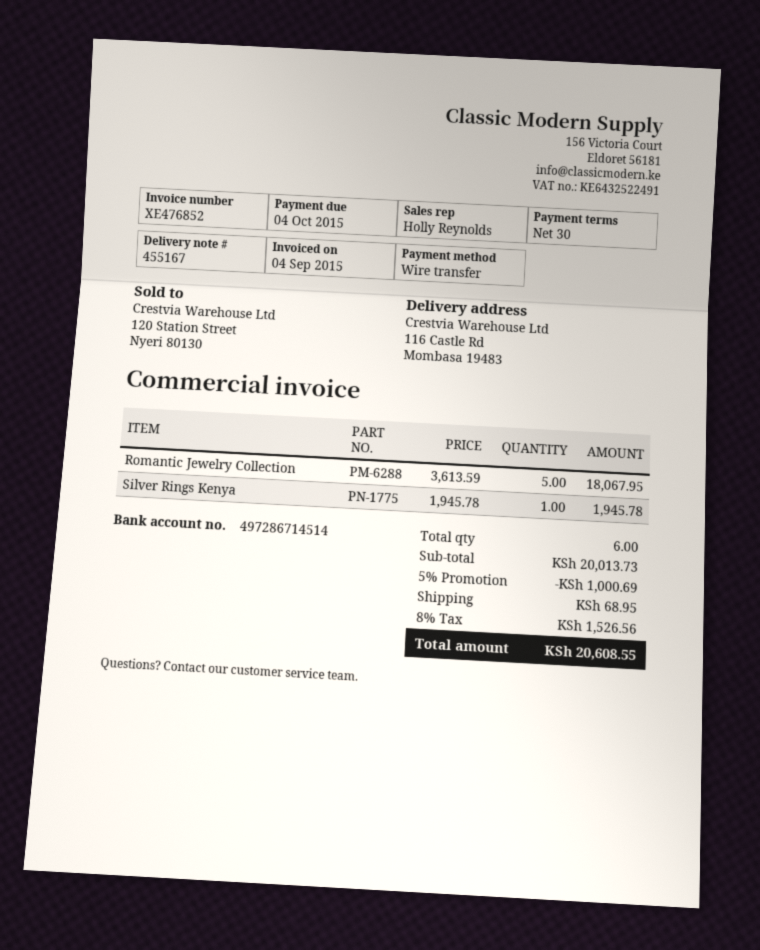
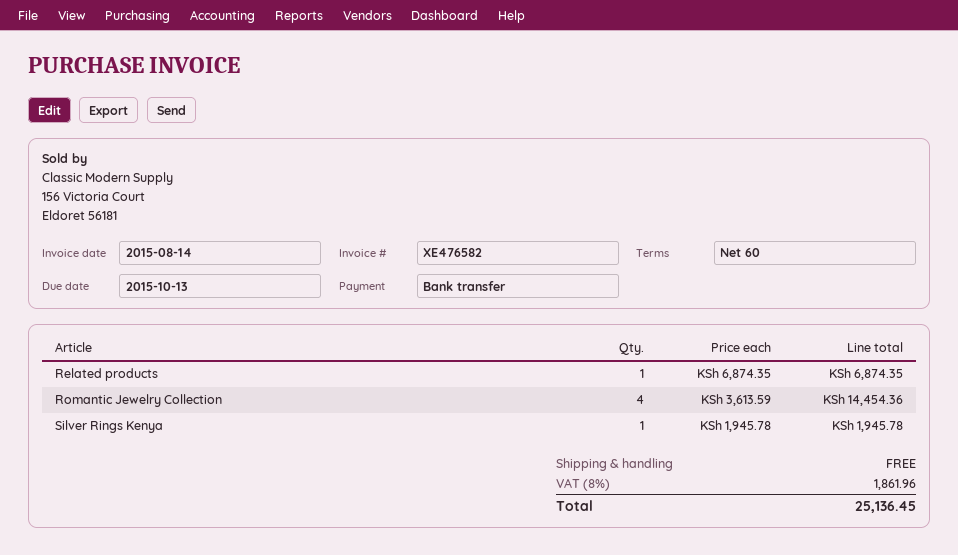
invoice number: XE476852 -> XE476582
invoice date: 2015-09-04 -> 2015-08-14
payment terms: 30 days -> 60 days
due date: 2015-10-04 -> 2015-10-13
Romantic Jewelry Collection: 5 x 3613.59 = 18067.95 -> 4 x 3613.59 = 14454.36
Related products: none -> 1 x 6874.35 = 6874.35
discount: 5% = 1000.69 -> none
shipping: 68.95 -> 0.00
tax: 8% = 1526.56 -> 8% = 1861.96
total: 20608.55 -> 25136.45

